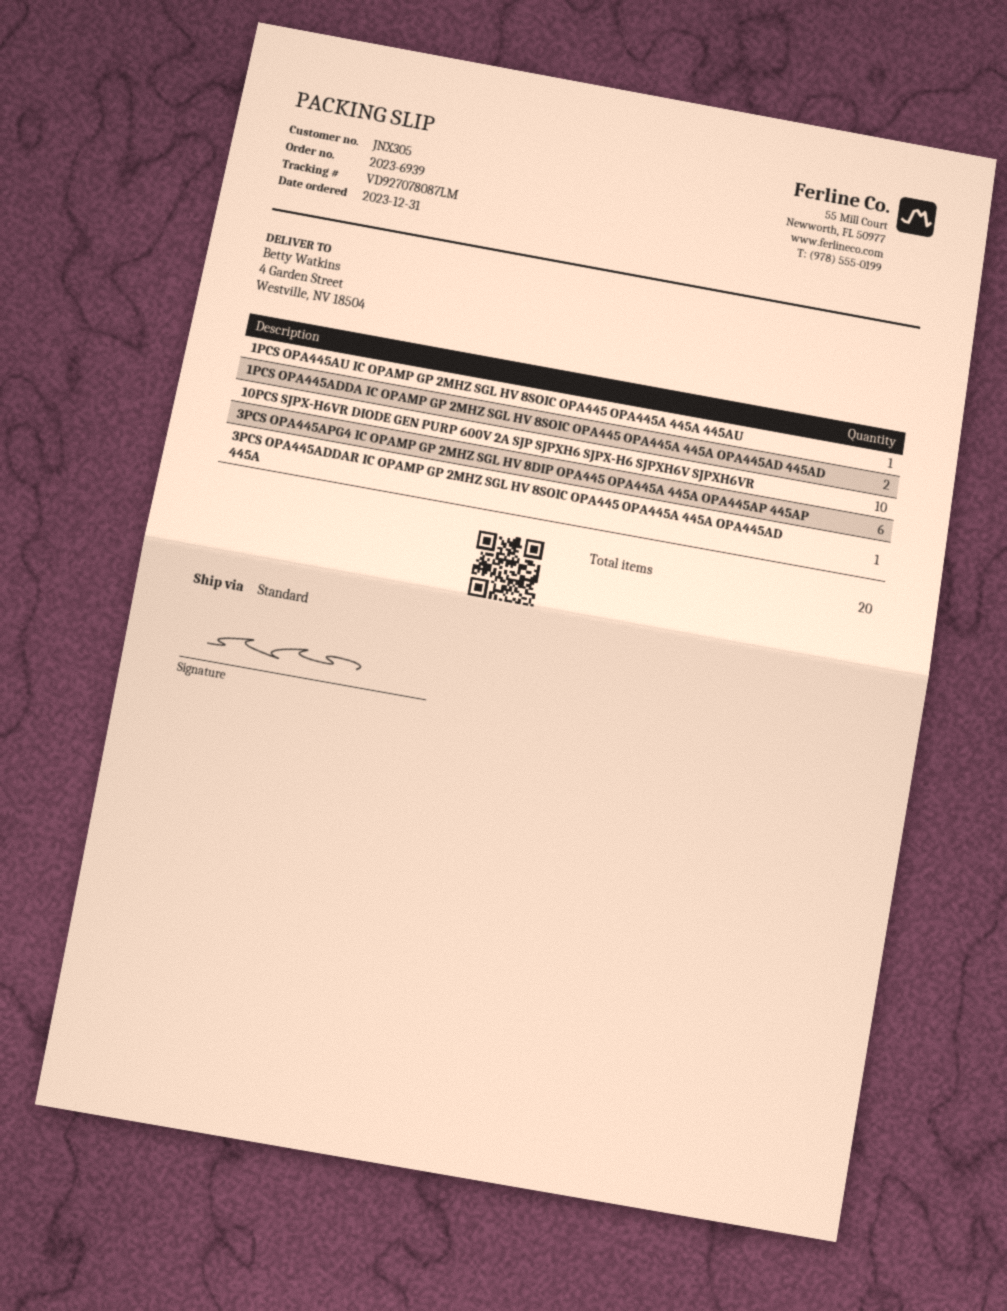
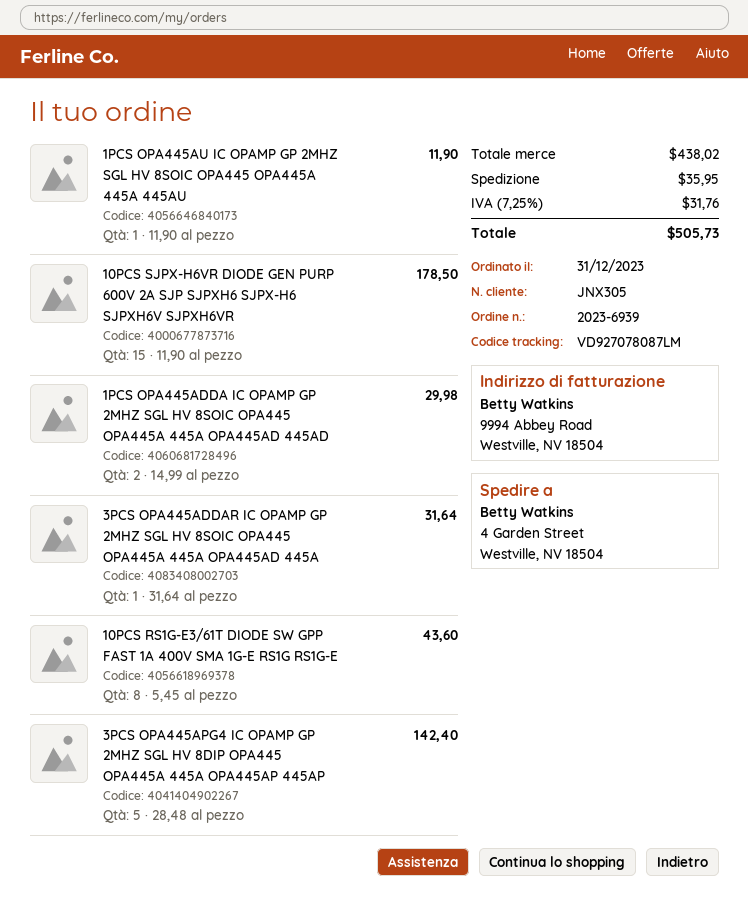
10PCS SJPX-H6VR DIODE GEN PURP 600V 2A SJP SJPXH6 SJPX-H6 SJPXH6V SJPXH6VR: 10 -> 15
3PCS OPA445APG4 IC OPAMP GP 2MHZ SGL HV 8DIP OPA445 OPA445A 445A OPA445AP 445AP: 6 -> 5
10PCS RS1G-E3/61T DIODE SW GPP FAST 1A 400V SMA 1G-E RS1G RS1G-E: none -> 8

